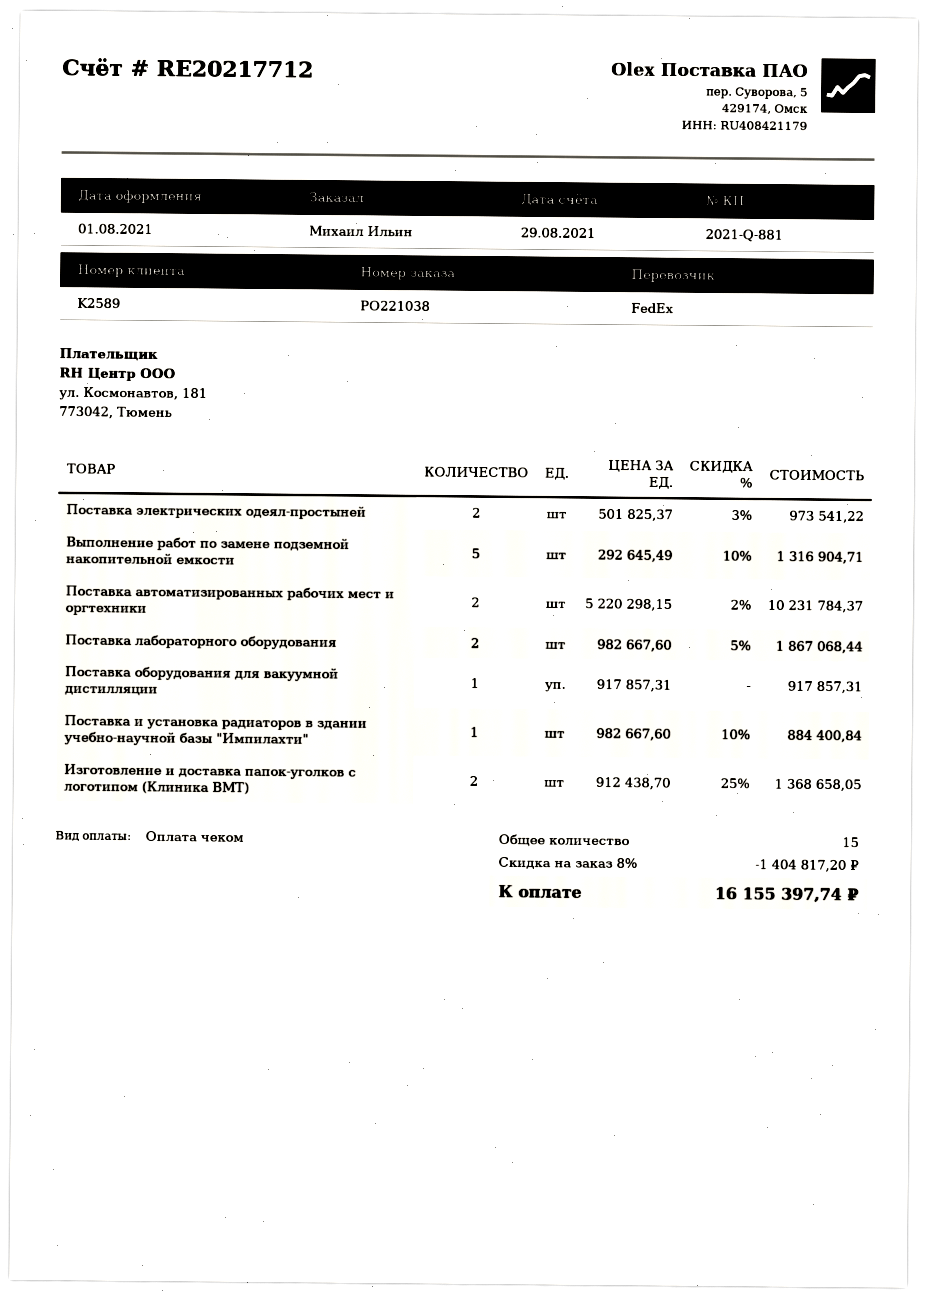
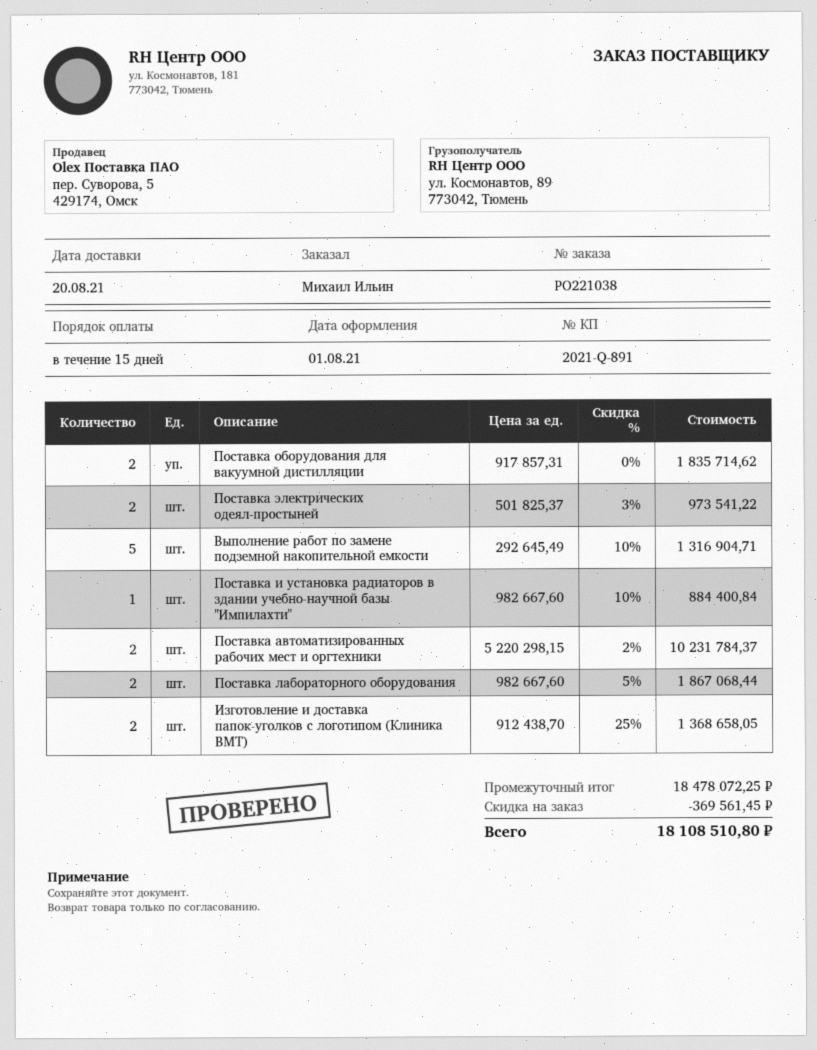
quote number: 2021-Q-881 -> 2021-Q-891
Поставка оборудования для вакуумной дистилляции: 1 x 917857.31 = 917857.31 -> 2 x 917857.31 = 1835714.62
discount: 1404817.20 -> 369561.45
total: 16155397.74 -> 18108510.80

